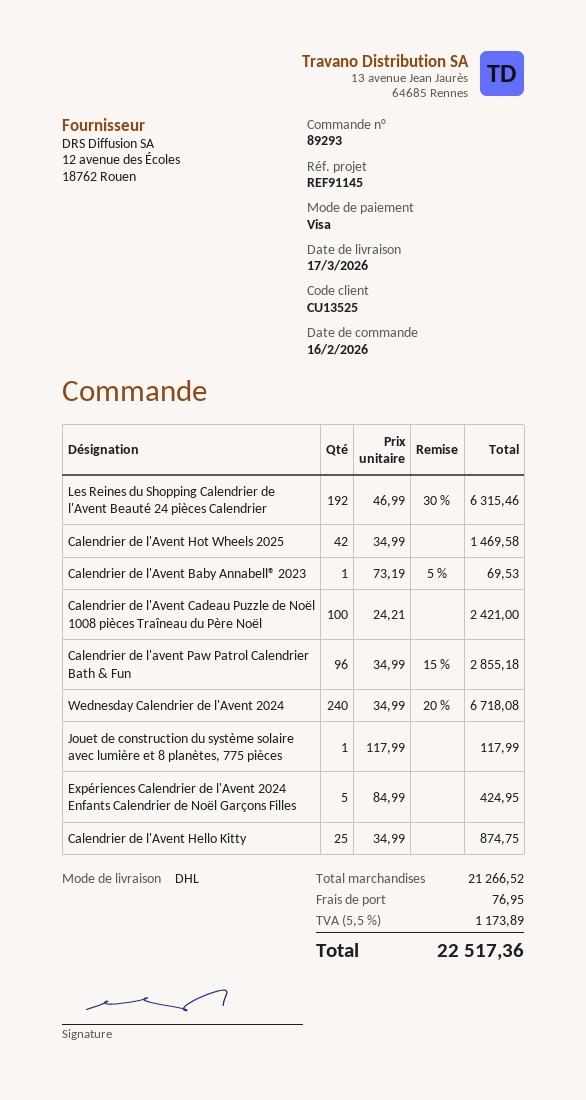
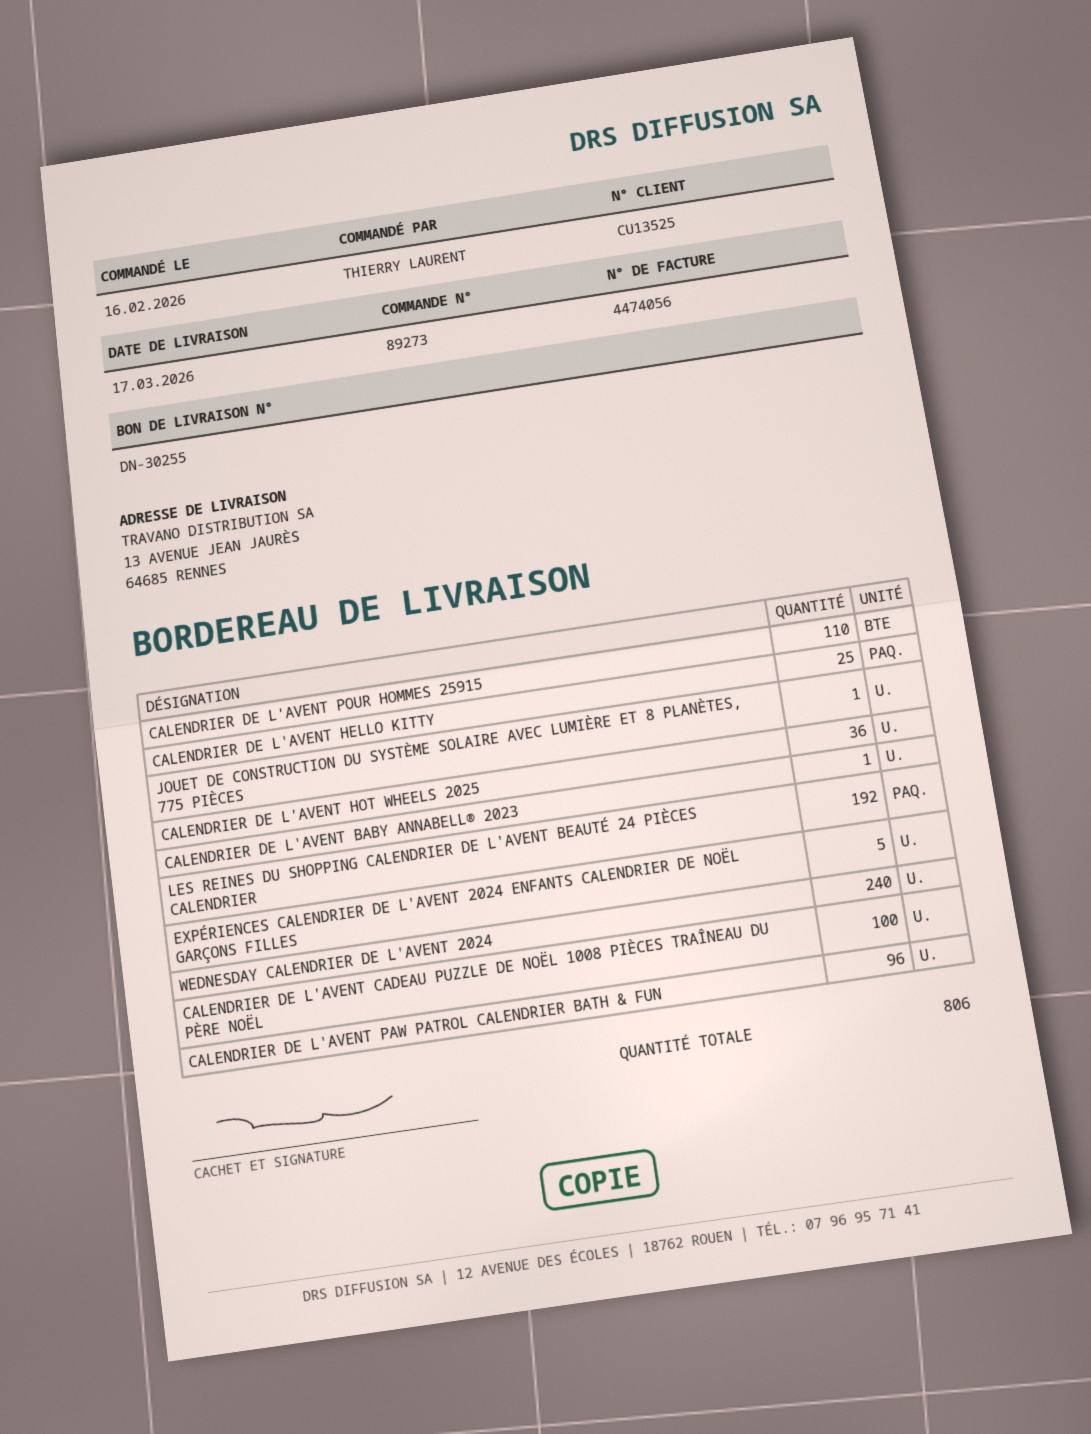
order number: 89293 -> 89273
Calendrier de l'Avent Hot Wheels 2025: 42 -> 36
CALENDRIER DE L'AVENT POUR HOMMES 25915: none -> 110

